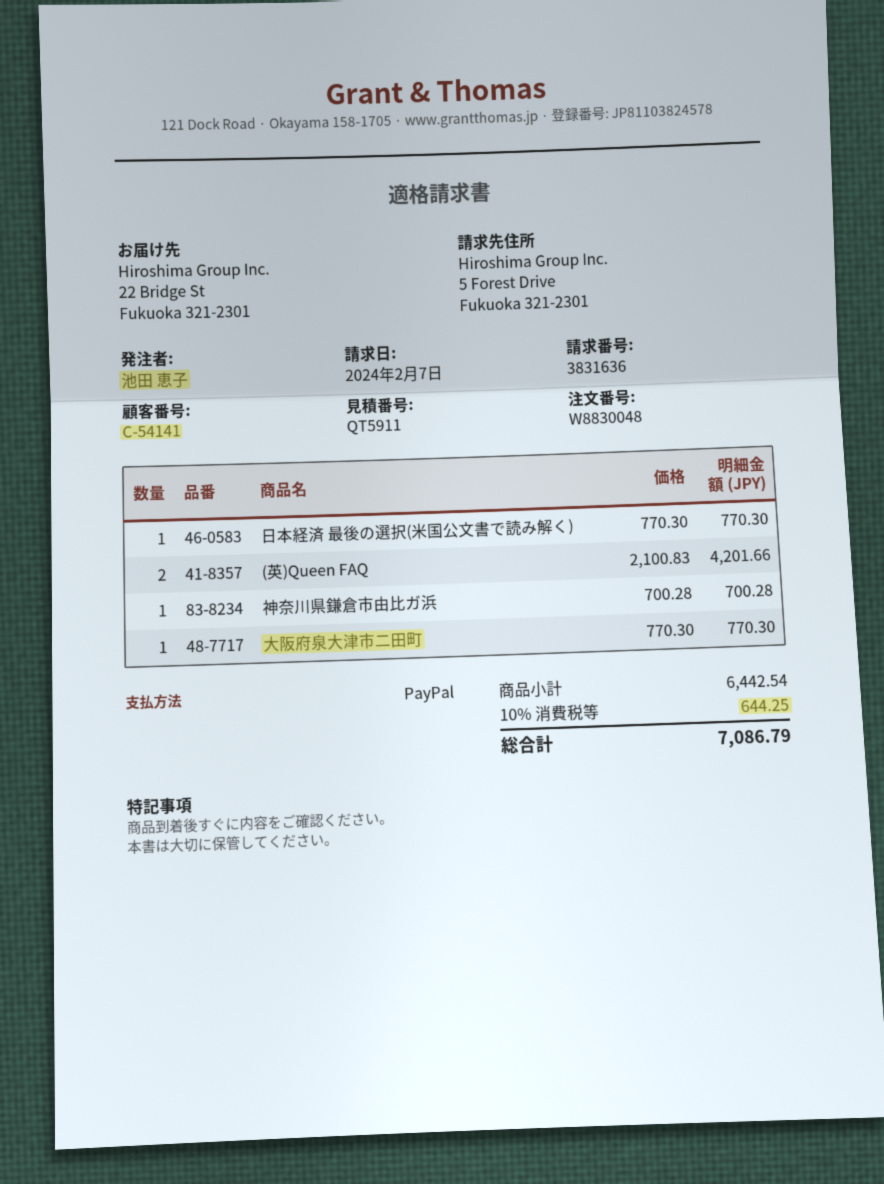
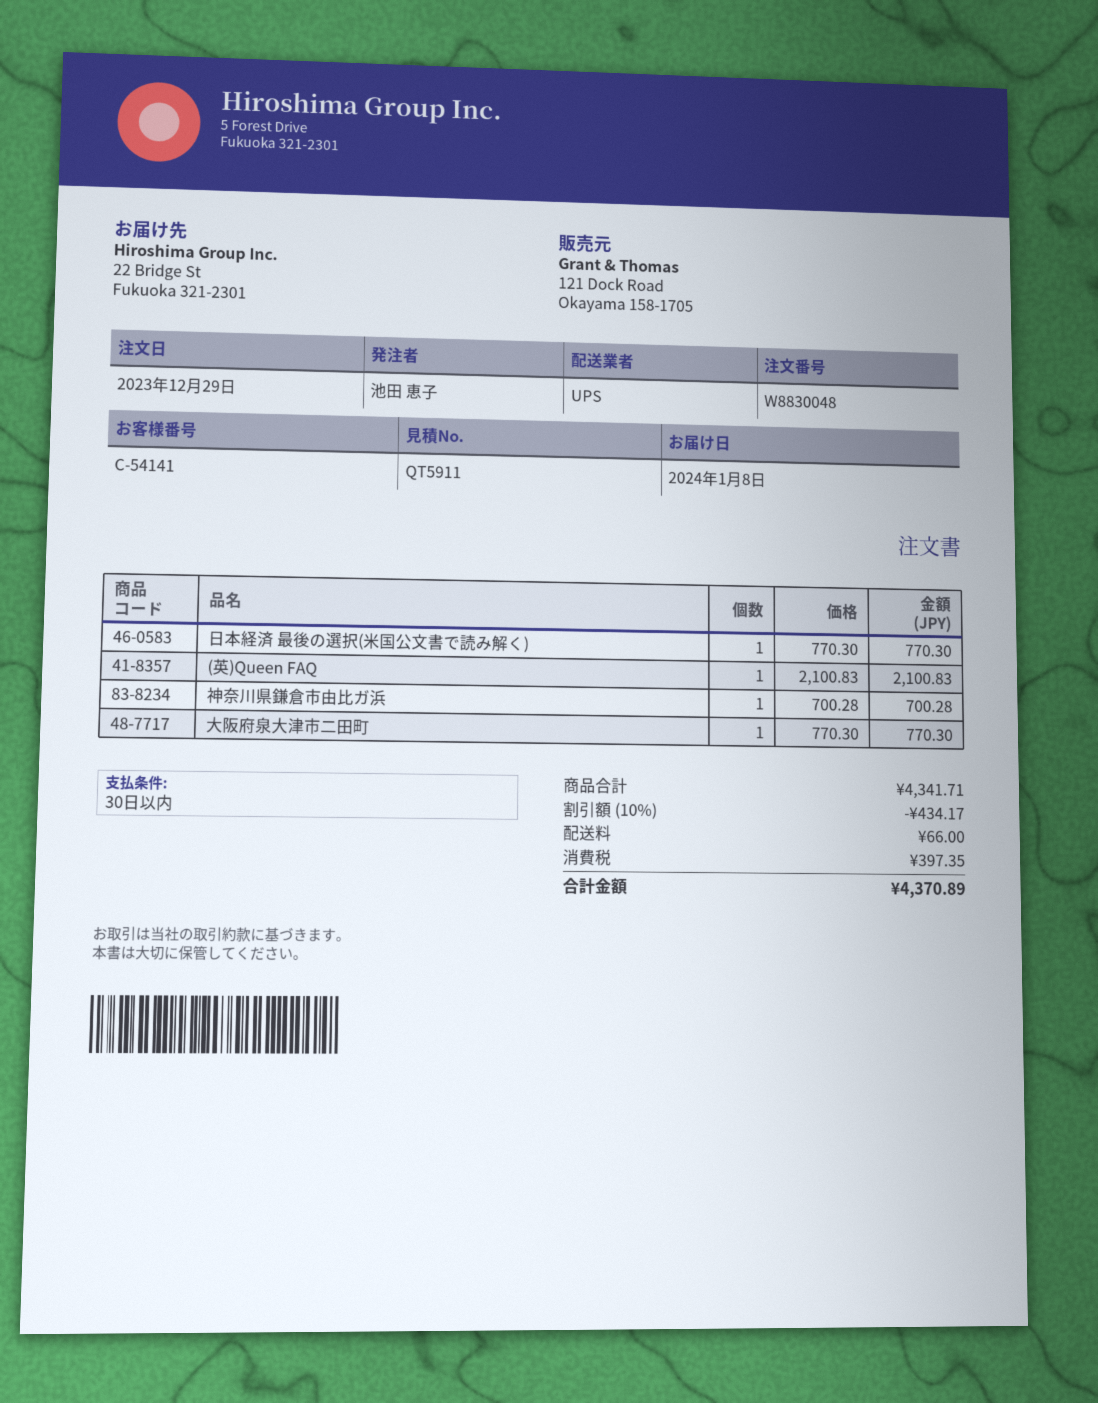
(英)Queen FAQ: 2 x 2100.83 = 4201.66 -> 1 x 2100.83 = 2100.83
subtotal: 6442.54 -> 4341.71
discount: none -> 10% = 434.17
shipping: none -> 66.00
tax: 644.25 -> 397.35
total: 7086.79 -> 4370.89

